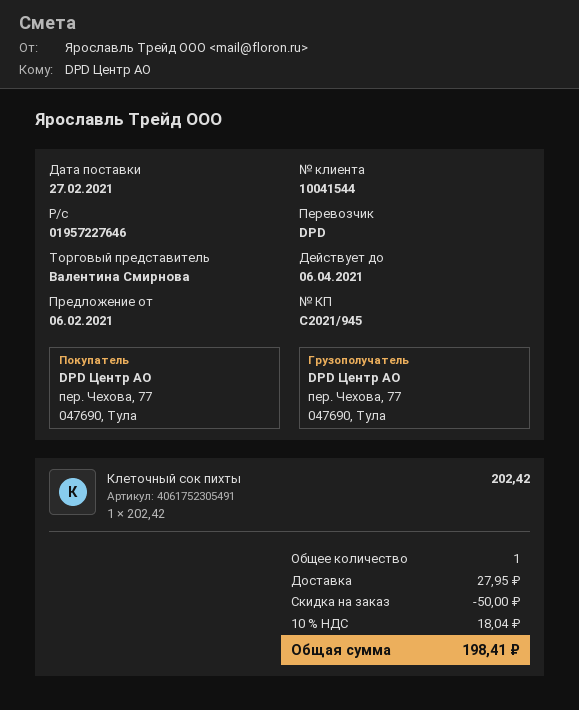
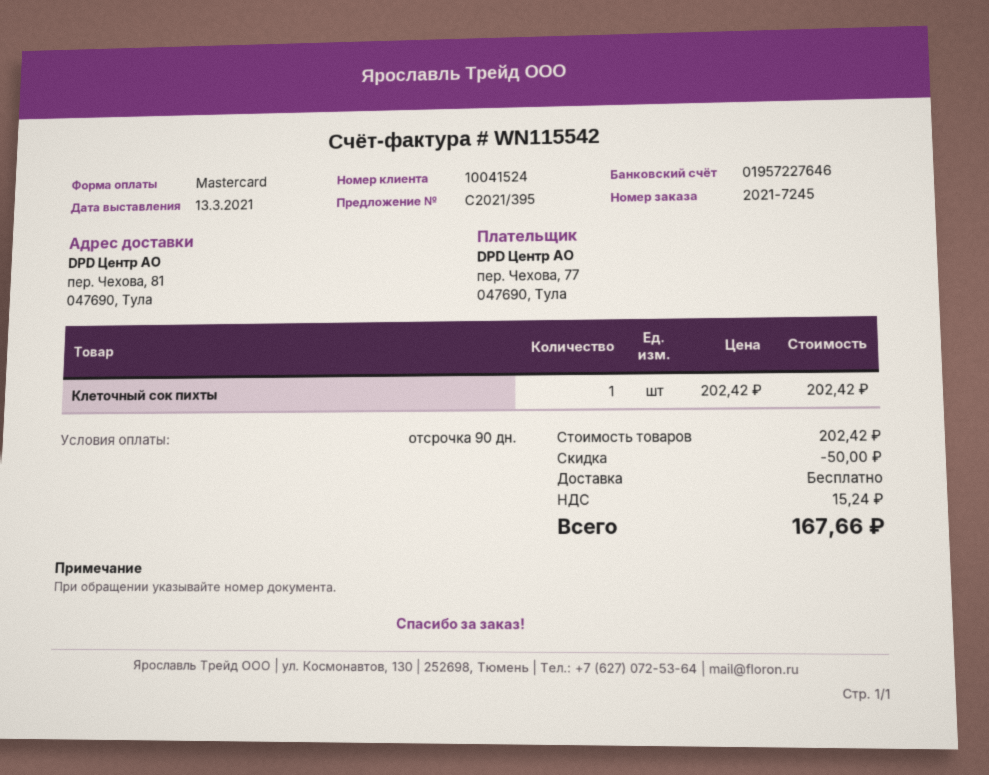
quote number: C2021/945 -> C2021/395
customer number: 10041544 -> 10041524
ship to: пер. Чехова, 77, 047690, Тула -> пер. Чехова, 81, 047690, Тула
shipping: 27.95 -> 0.00
tax: 18.04 -> 15.24
total: 198.41 -> 167.66

